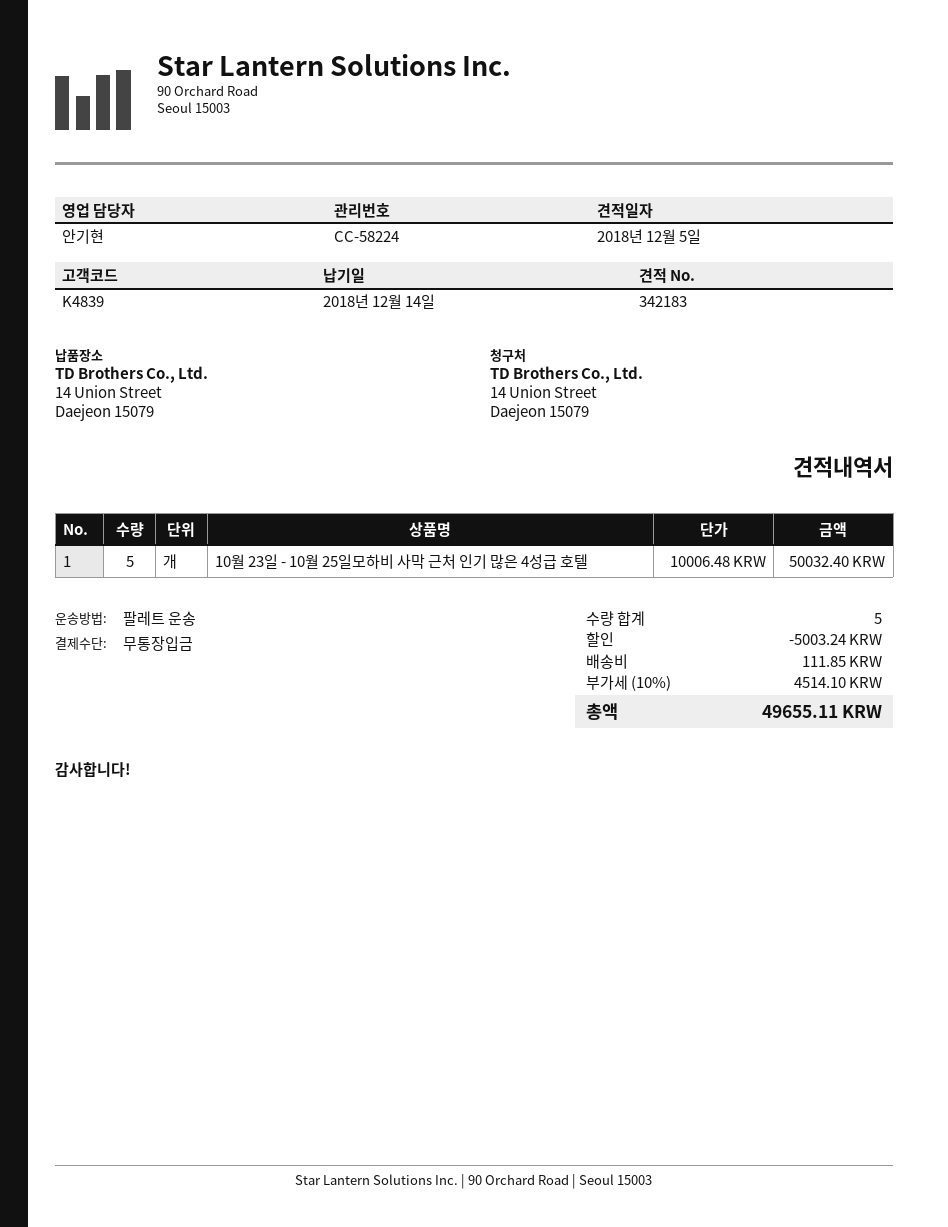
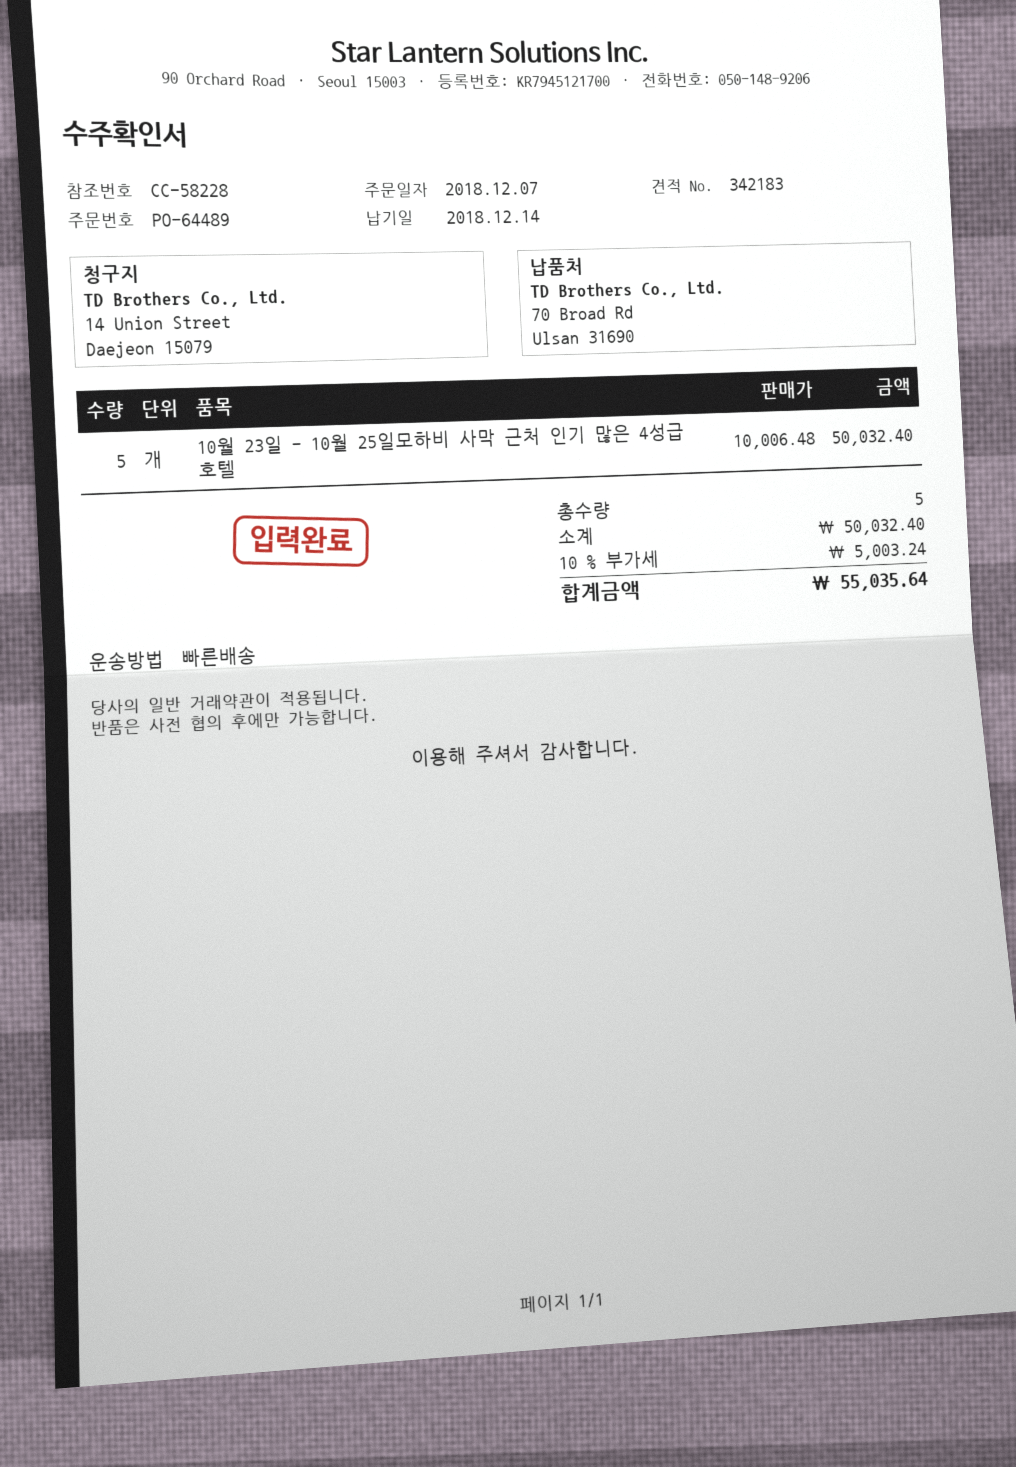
reference: CC-58224 -> CC-58228
shipping method: pallet freight -> express
ship to: 14 Union Street, Daejeon 15079 -> 70 Broad Rd, Ulsan 31690
discount: 5003.24 -> none
shipping: 111.85 -> none
tax: 10% = 4514.10 -> 10% = 5003.24
total: 49655.11 -> 55035.64

